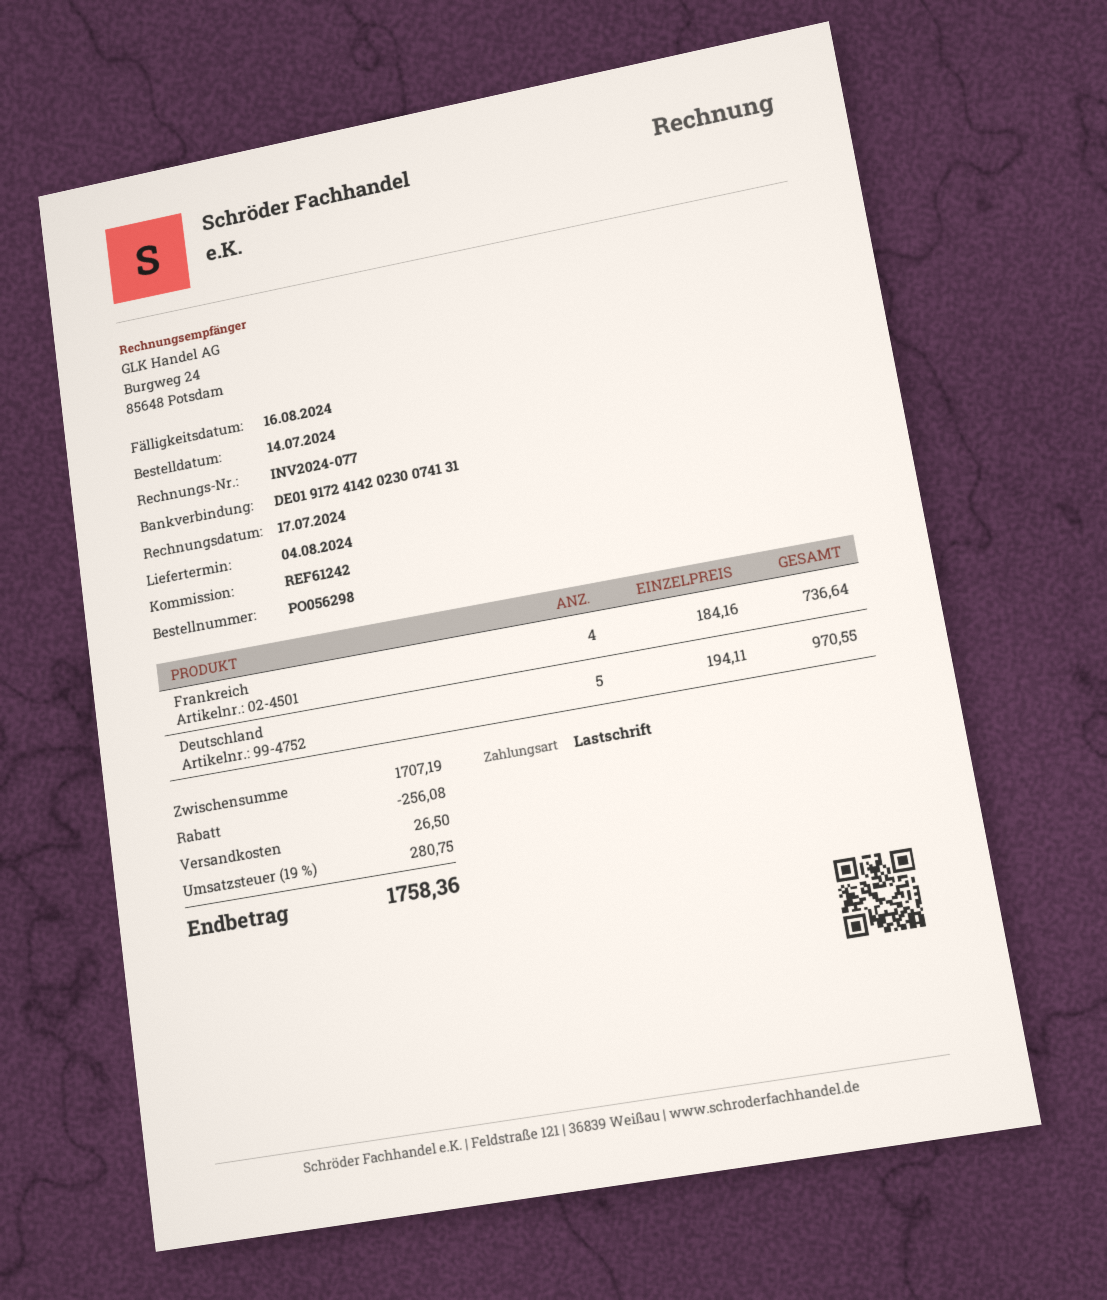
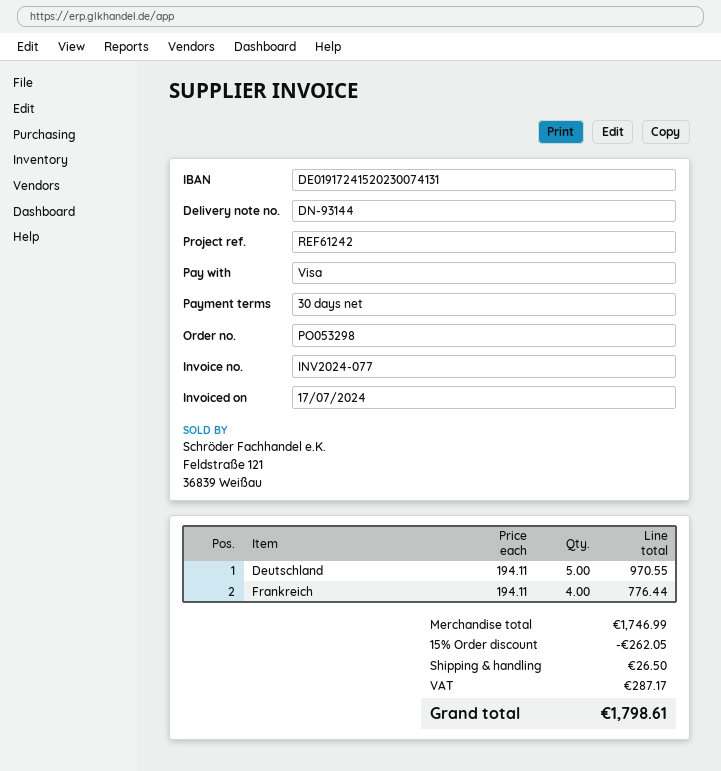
order number: PO056298 -> PO053298
payment method: direct debit -> Visa
bank account: DE01917241420230074131 -> DE01917241520230074131
Frankreich: 4 x 184.16 = 736.64 -> 4 x 194.11 = 776.44
subtotal: 1707.19 -> 1746.99
discount: 256.08 -> 262.05
tax: 280.75 -> 287.17
total: 1758.36 -> 1798.61

